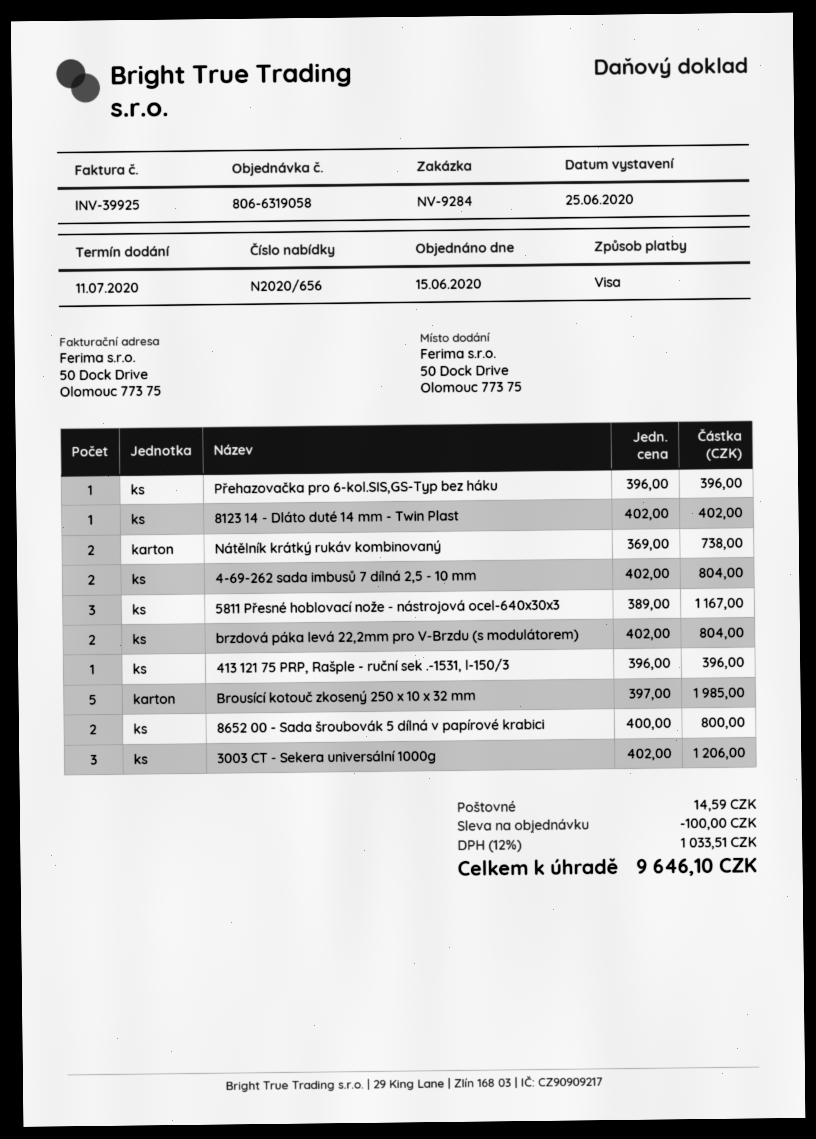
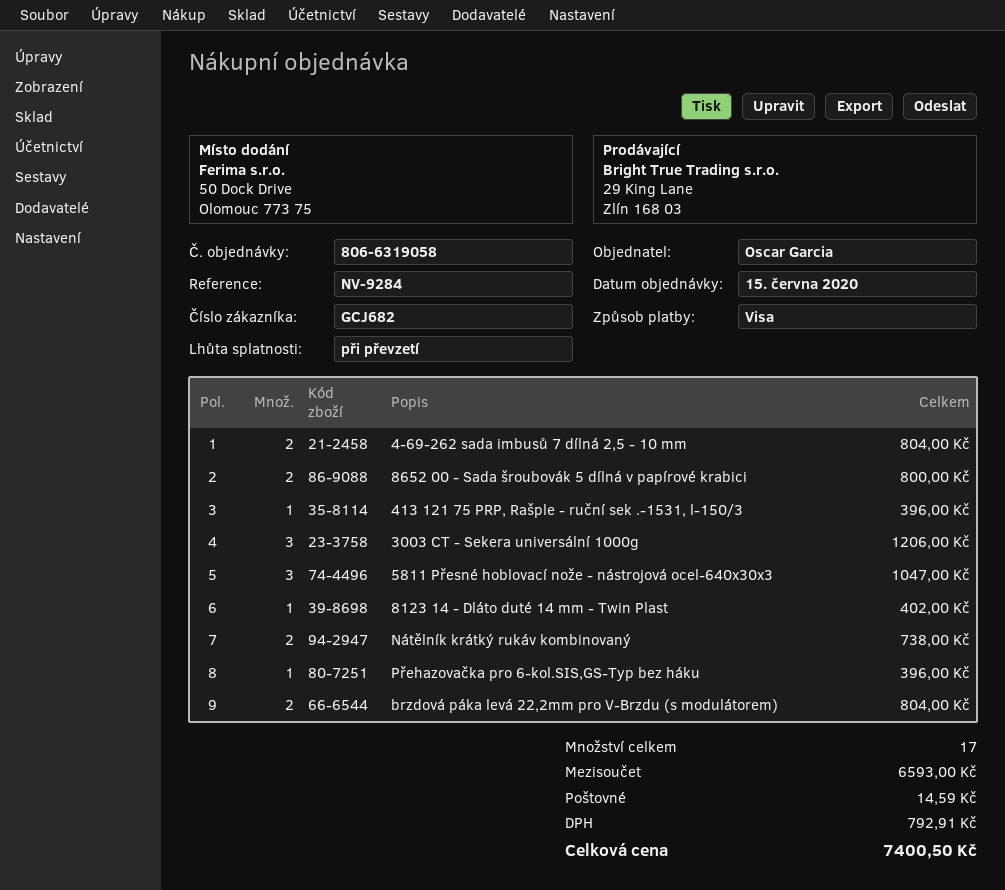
5811 Přesné hoblovací nože - nástrojová ocel-640x30x3: 3 for 1167.00 -> 3 for 1047.00
Brousící kotouč zkosený 250 x 10 x 32 mm: 5 for 1985.00 -> none
discount: 100.00 -> none
tax: 1033.51 -> 792.91
total: 9646.10 -> 7400.50

